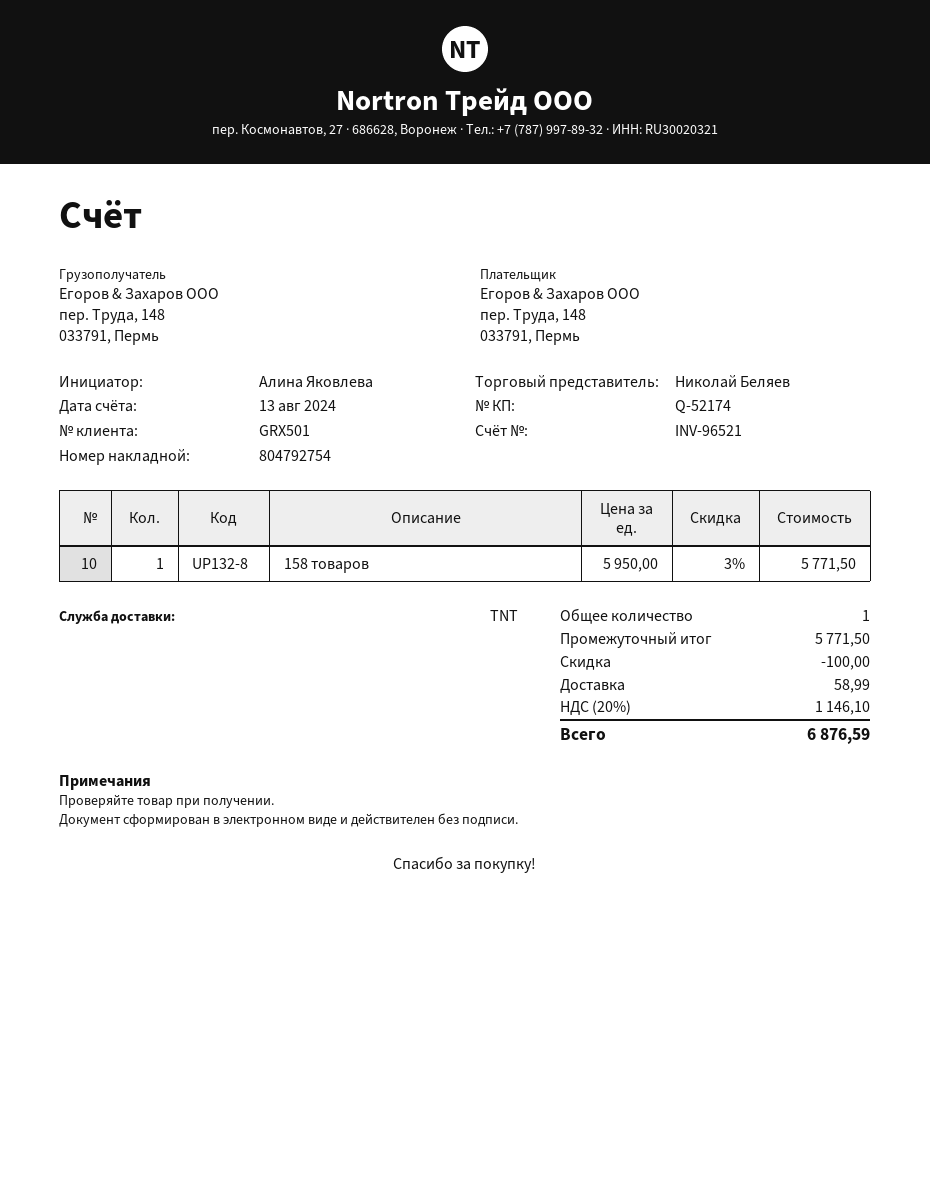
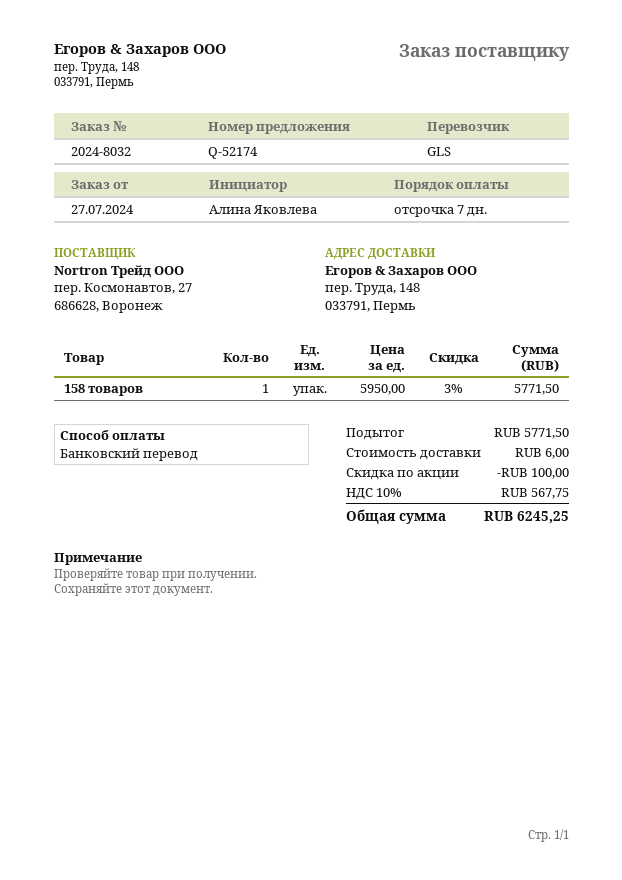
shipping method: TNT -> GLS
shipping: 58.99 -> 6.00
tax: 20% = 1146.10 -> 10% = 567.75
total: 6876.59 -> 6245.25

